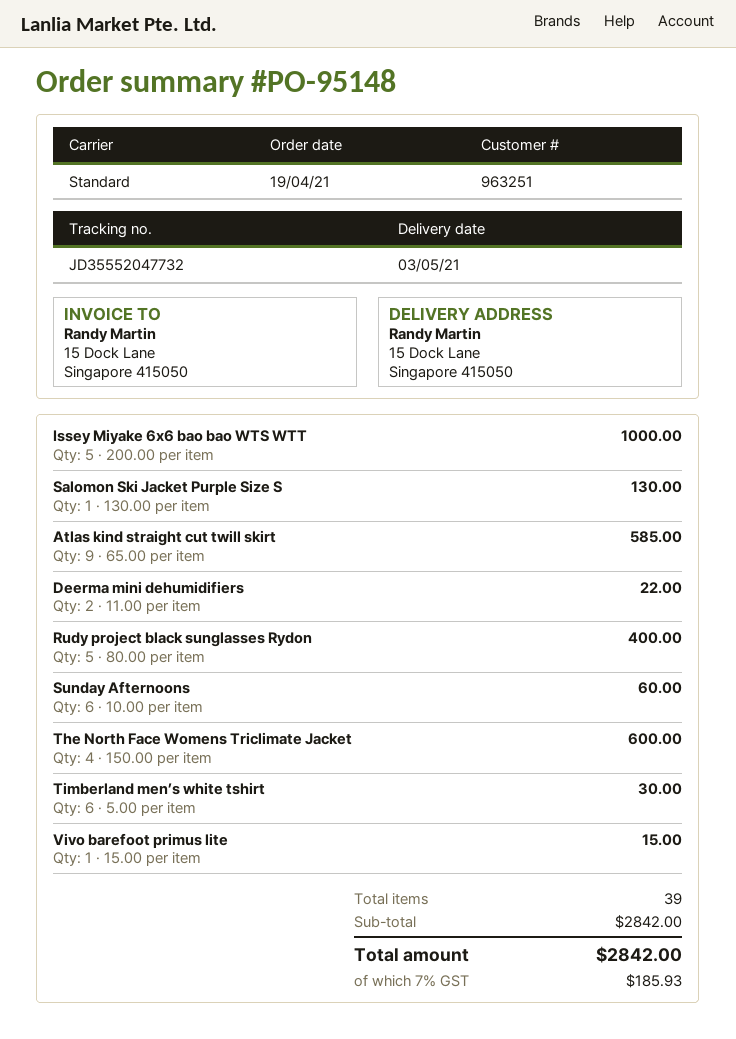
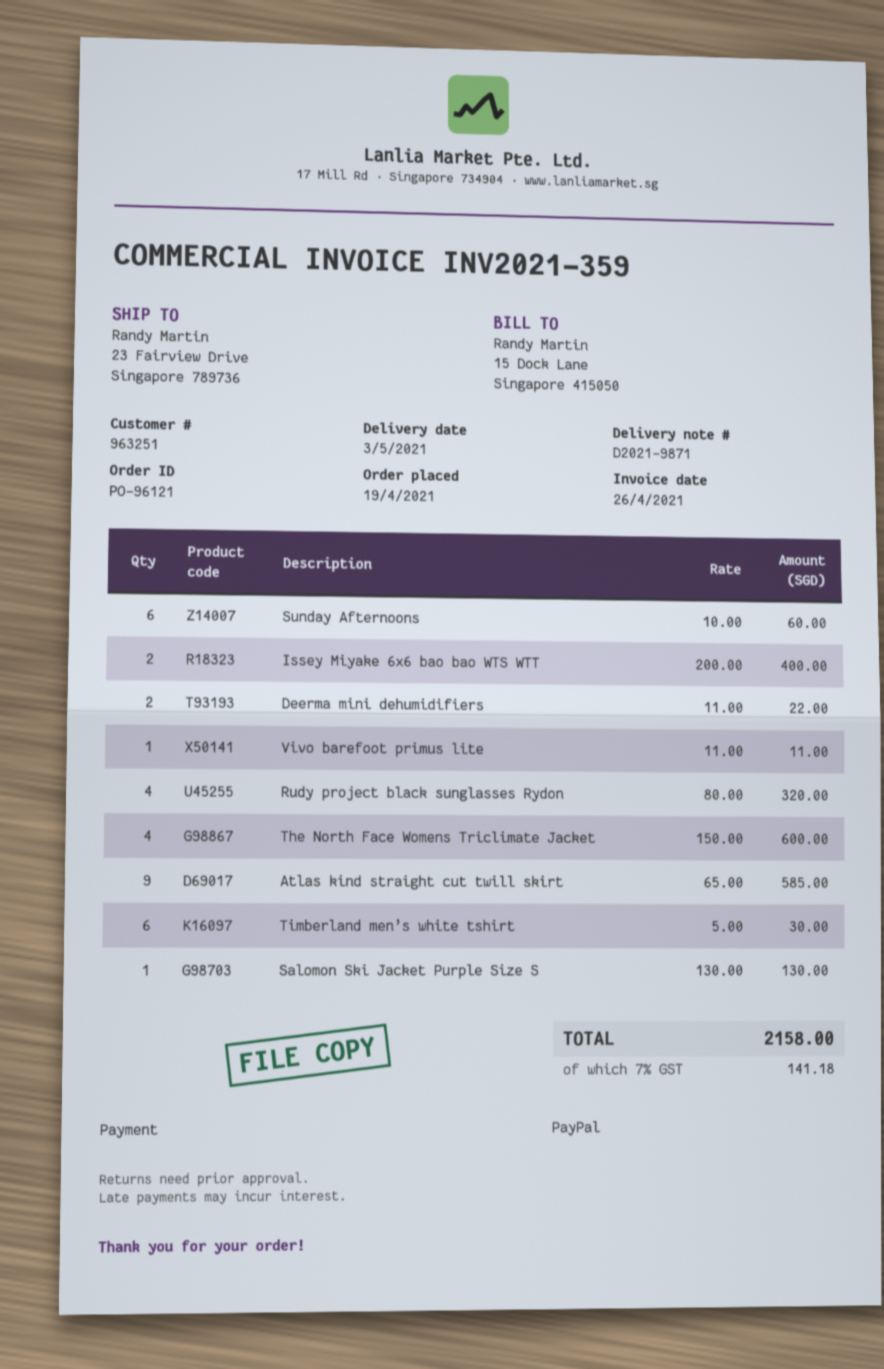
order number: PO-95148 -> PO-96121
ship to: 15 Dock Lane, Singapore 415050 -> 23 Fairview Drive, Singapore 789736
Issey Miyake 6x6 bao bao WTS WTT: 5 x 200.00 = 1000.00 -> 2 x 200.00 = 400.00
Rudy project black sunglasses Rydon: 5 x 80.00 = 400.00 -> 4 x 80.00 = 320.00
Vivo barefoot primus lite: 1 x 15.00 = 15.00 -> 1 x 11.00 = 11.00
tax: 7% = 185.93 -> 7% = 141.18
total: 2842.00 -> 2158.00

